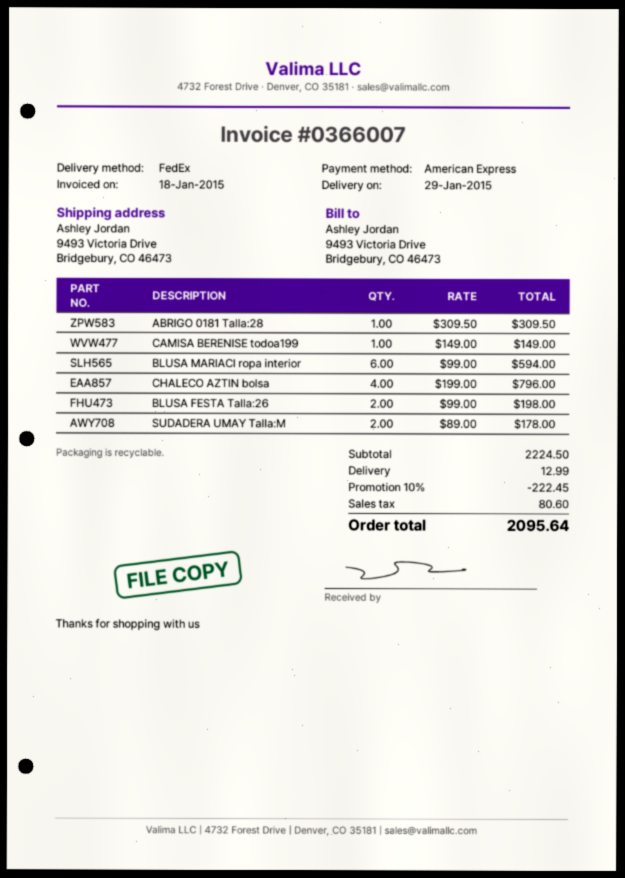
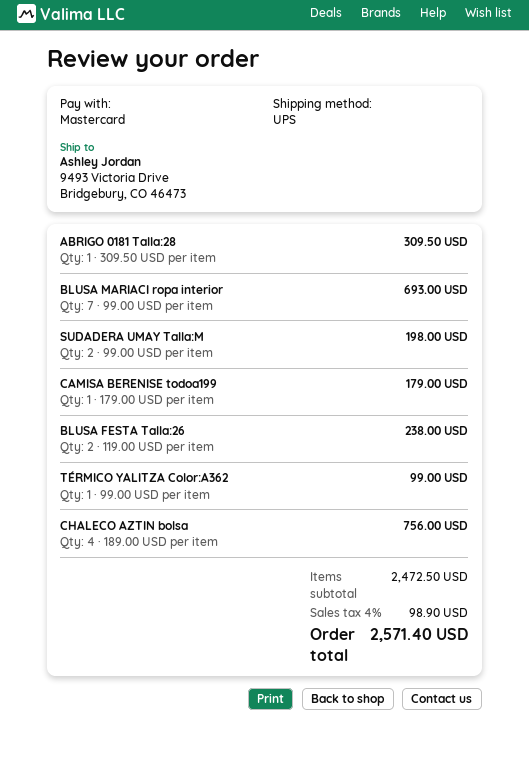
payment method: American Express -> Mastercard
shipping method: FedEx -> UPS
CAMISA BERENISE todoa199: 1 x 149.00 = 149.00 -> 1 x 179.00 = 179.00
BLUSA MARIACI ropa interior: 6 x 99.00 = 594.00 -> 7 x 99.00 = 693.00
CHALECO AZTIN bolsa: 4 x 199.00 = 796.00 -> 4 x 189.00 = 756.00
BLUSA FESTA Talla:26: 2 x 99.00 = 198.00 -> 2 x 119.00 = 238.00
SUDADERA UMAY Talla:M: 2 x 89.00 = 178.00 -> 2 x 99.00 = 198.00
TÉRMICO YALITZA Color:A362: none -> 1 x 99.00 = 99.00
subtotal: 2224.50 -> 2472.50
discount: 10% = 222.45 -> none
shipping: 12.99 -> none
tax: 80.60 -> 98.90
total: 2095.64 -> 2571.40

